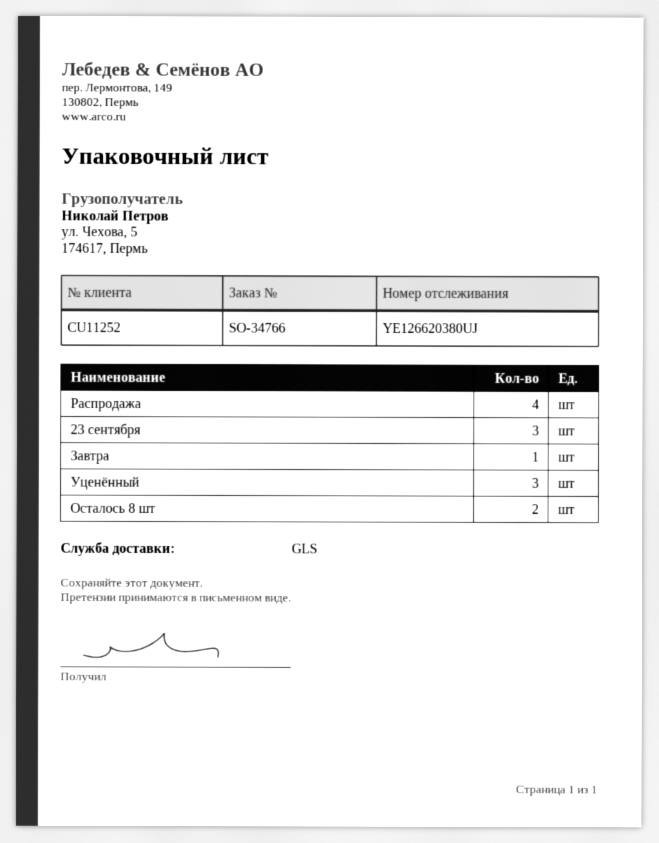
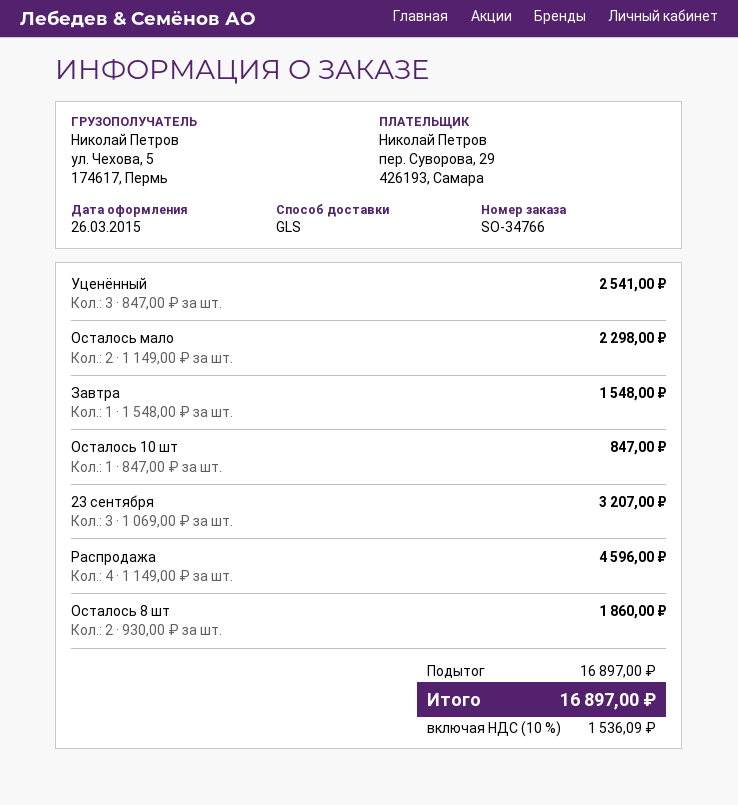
Осталось мало: none -> 2
Осталось 10 шт: none -> 1

